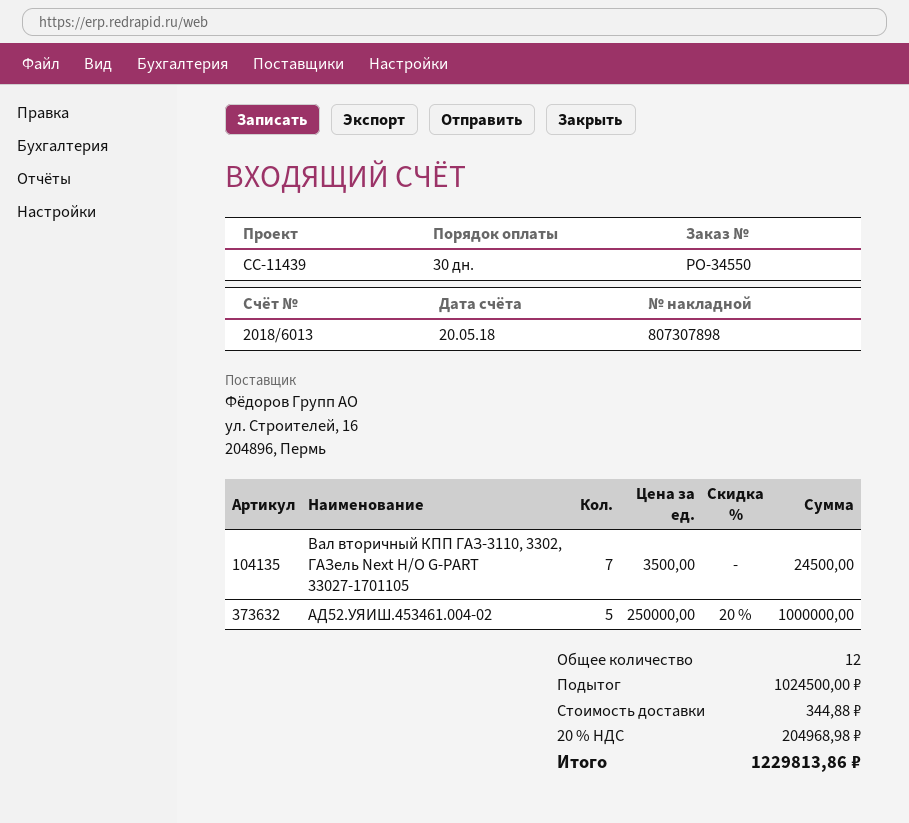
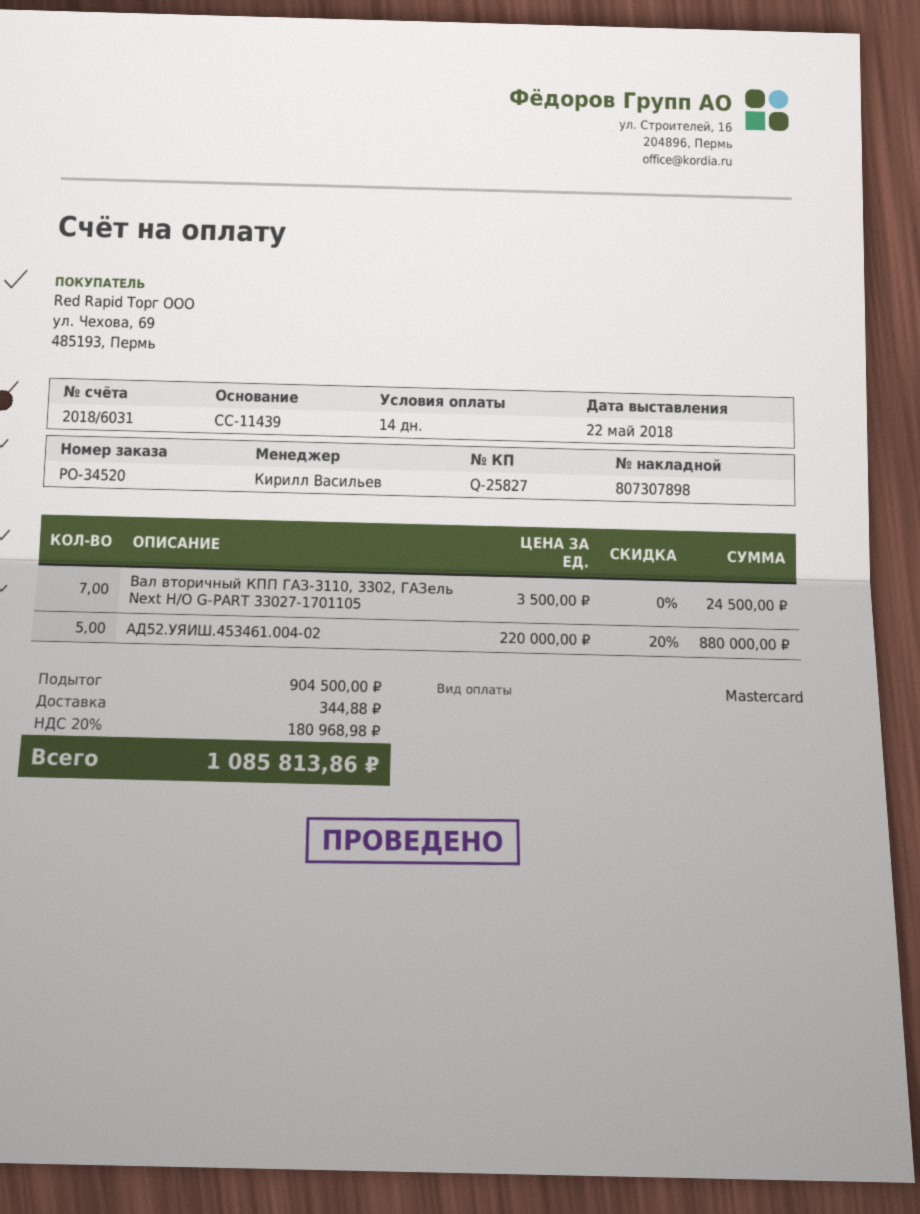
order number: PO-34550 -> PO-34520
invoice number: 2018/6013 -> 2018/6031
invoice date: 2018-05-20 -> 2018-05-22
payment terms: 30 days -> 14 days
АД52.УЯИШ.453461.004-02: 5 x 250000.00 - 20% = 1000000.00 -> 5 x 220000.00 - 20% = 880000.00
subtotal: 1024500.00 -> 904500.00
tax: 20% = 204968.98 -> 20% = 180968.98
total: 1229813.86 -> 1085813.86

